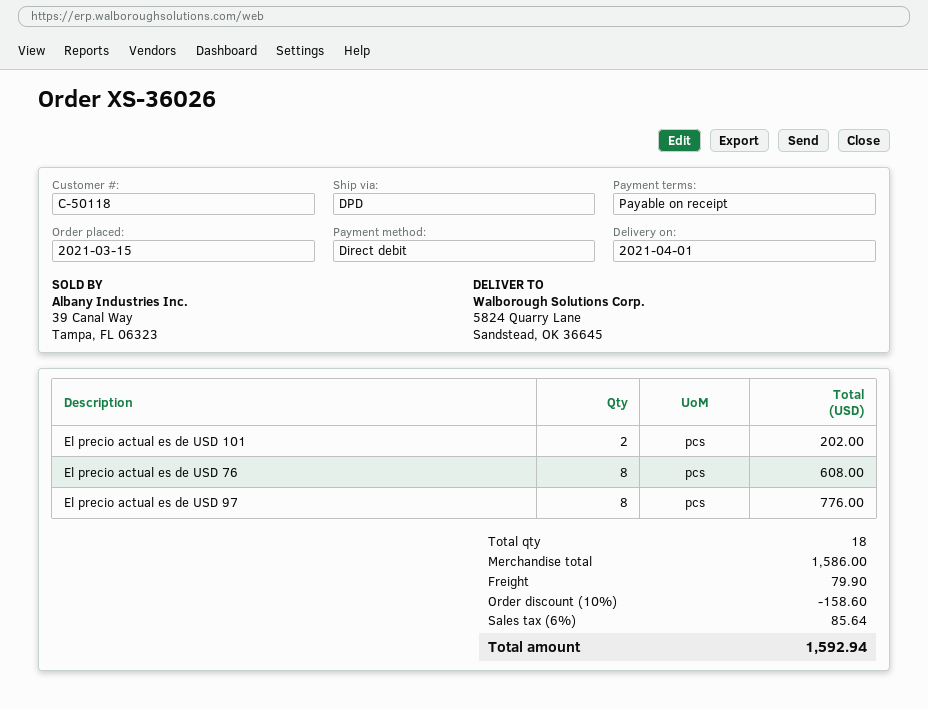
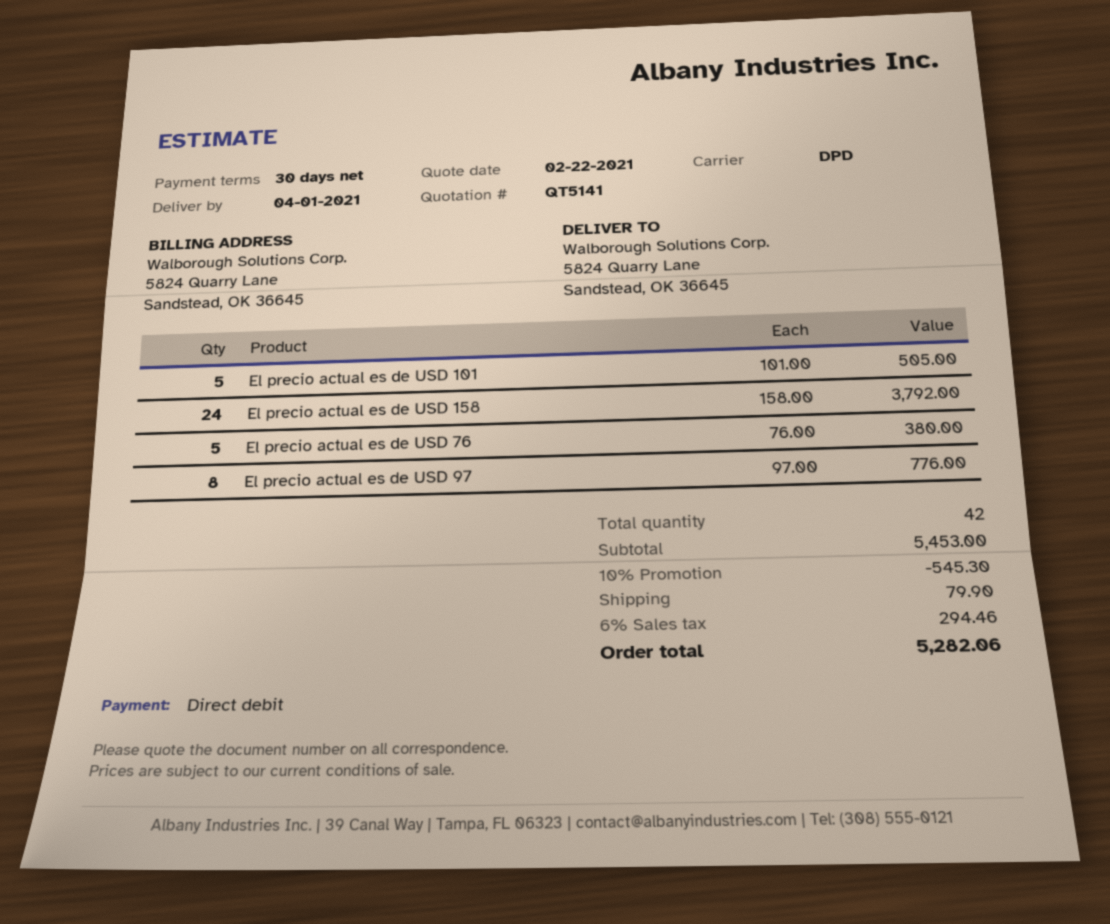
payment terms: on receipt -> 30 days
El precio actual es de USD 101: 2 for 202.00 -> 5 for 505.00
El precio actual es de USD 76: 8 for 608.00 -> 5 for 380.00
El precio actual es de USD 158: none -> 24 for 3792.00
total quantity: 18 -> 42
subtotal: 1586.00 -> 5453.00
discount: 10% = 158.60 -> 10% = 545.30
tax: 6% = 85.64 -> 6% = 294.46
total: 1592.94 -> 5282.06

